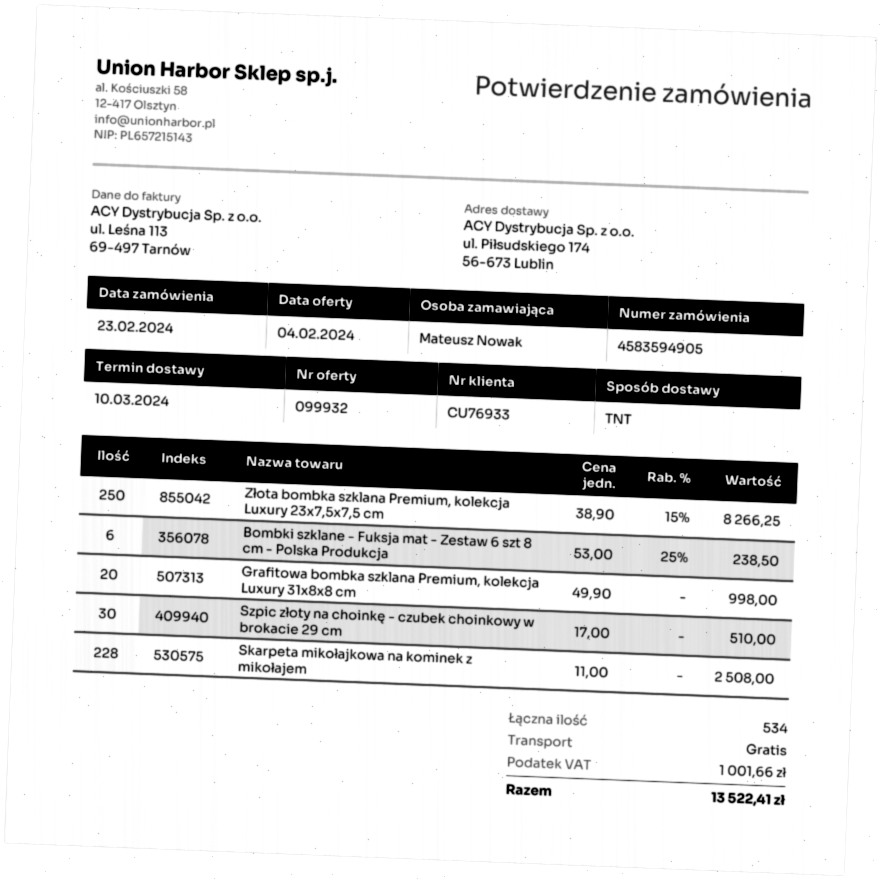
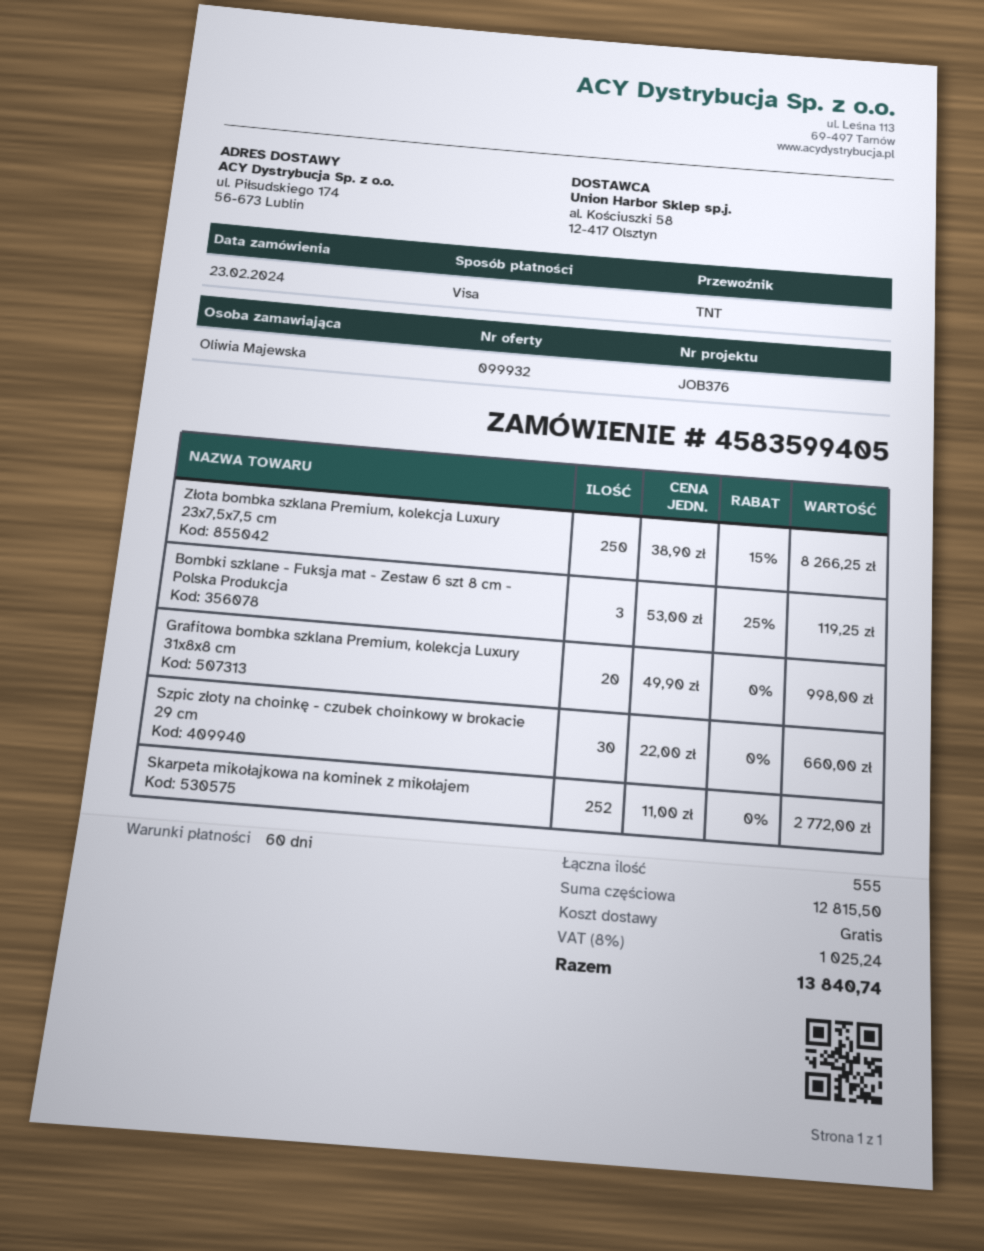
order number: 4583594905 -> 4583599405
ordered by: Mateusz Nowak -> Oliwia Majewska
Bombki szklane - Fuksja mat - Zestaw 6 szt 8 cm - Polska Produkcja: 6 x 53.00 - 25% = 238.50 -> 3 x 53.00 - 25% = 119.25
Szpic złoty na choinkę - czubek choinkowy w brokacie 29 cm: 30 x 17.00 = 510.00 -> 30 x 22.00 = 660.00
Skarpeta mikołajkowa na kominek z mikołajem: 228 x 11.00 = 2508.00 -> 252 x 11.00 = 2772.00
total quantity: 534 -> 555
tax: 1001.66 -> 1025.24
total: 13522.41 -> 13840.74

